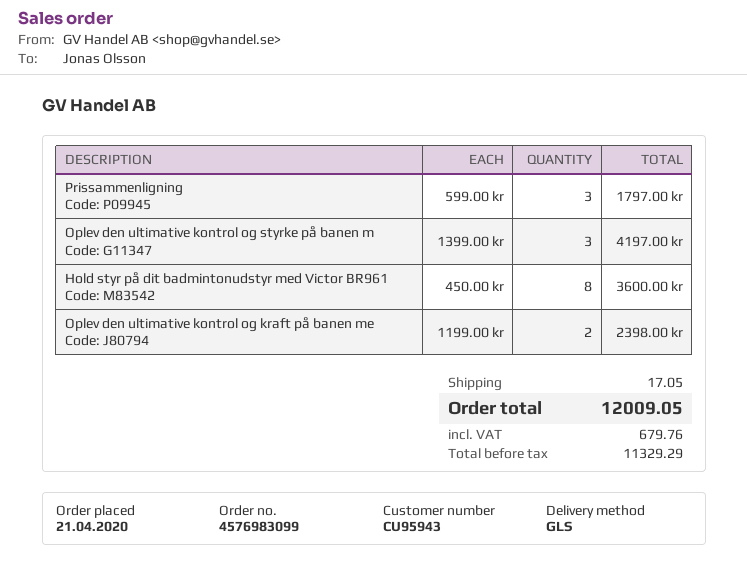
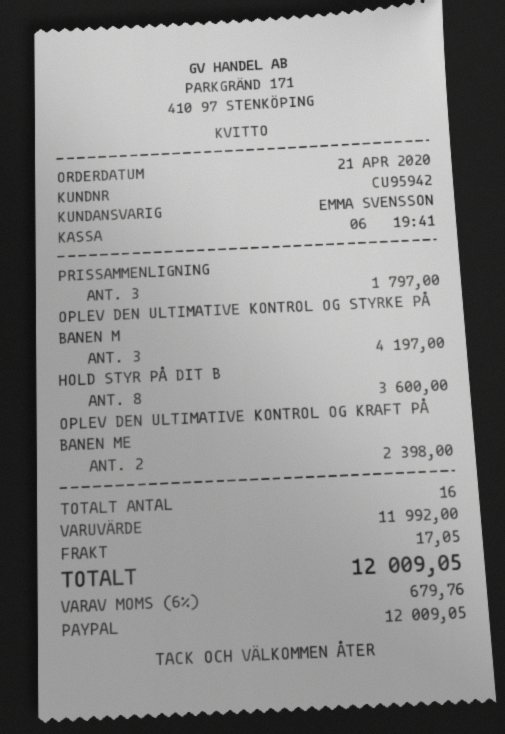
customer number: CU95943 -> CU95942

